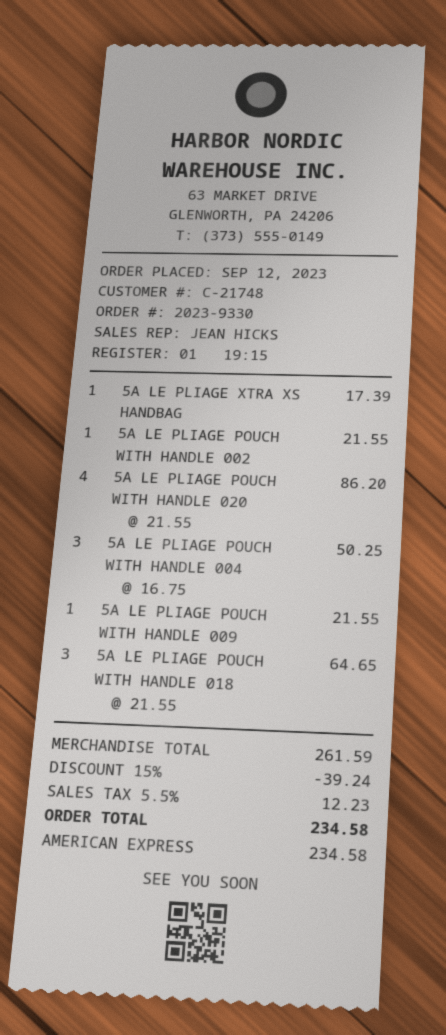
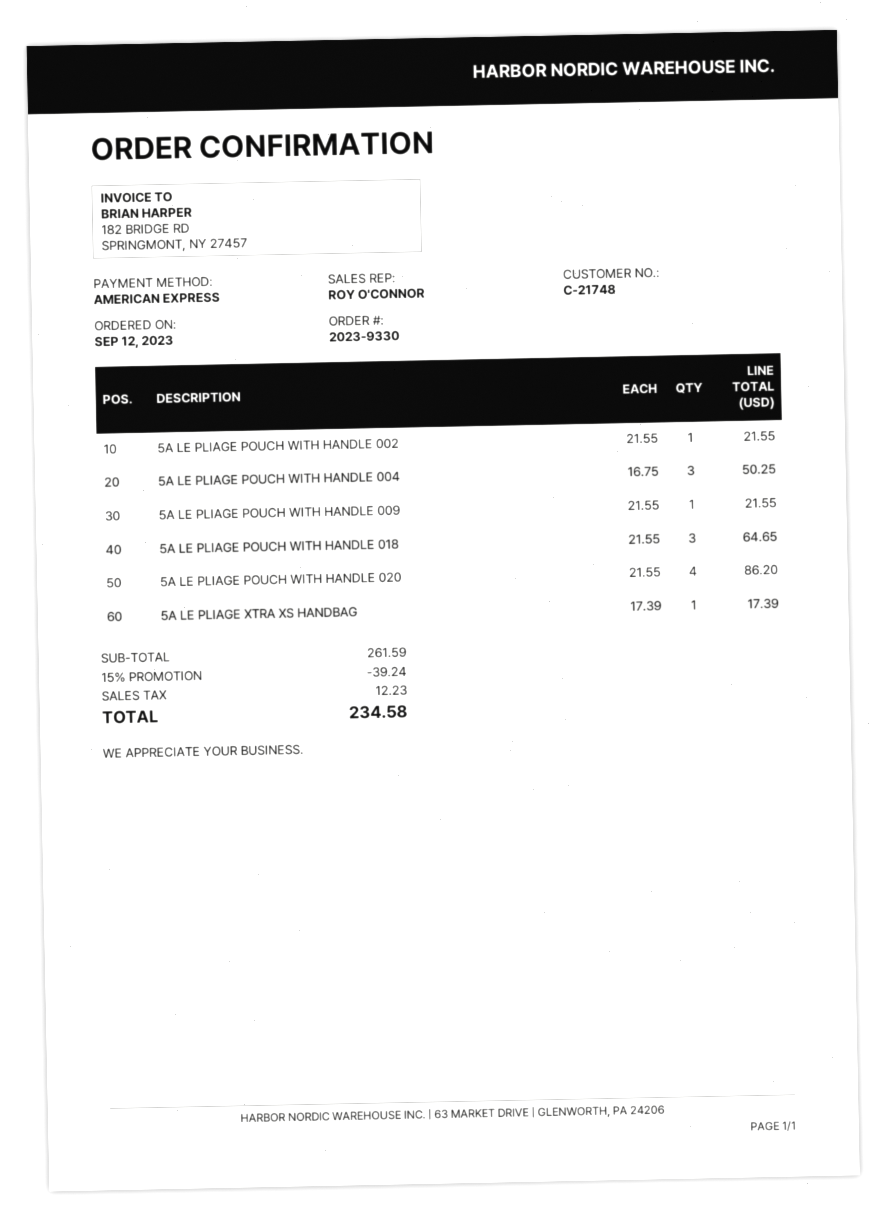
sales rep: JEAN HICKS -> ROY O'CONNOR

